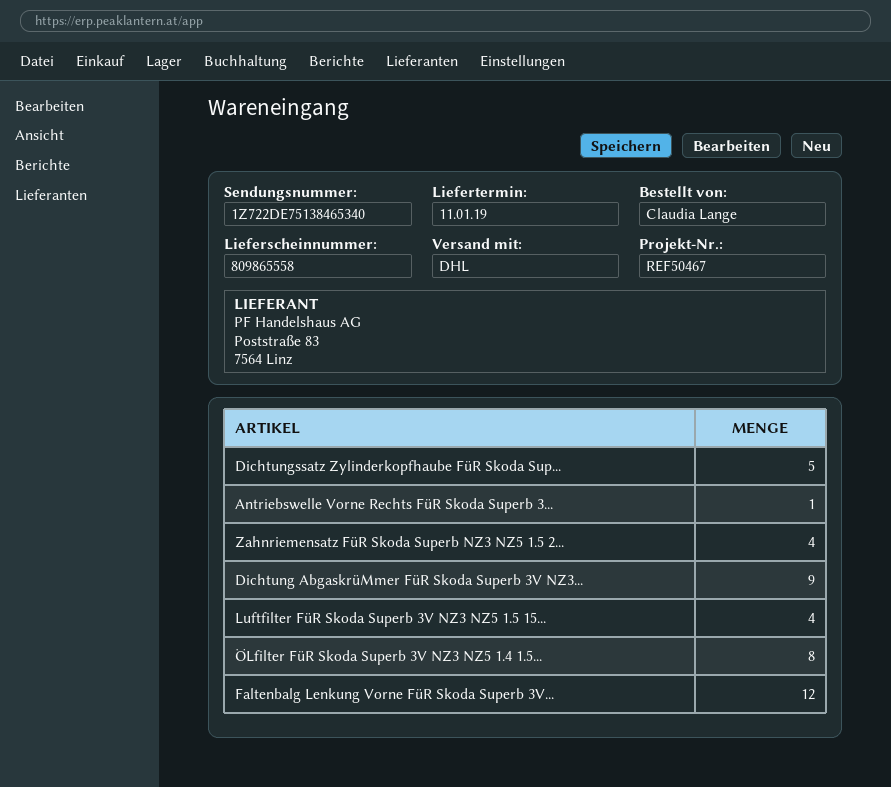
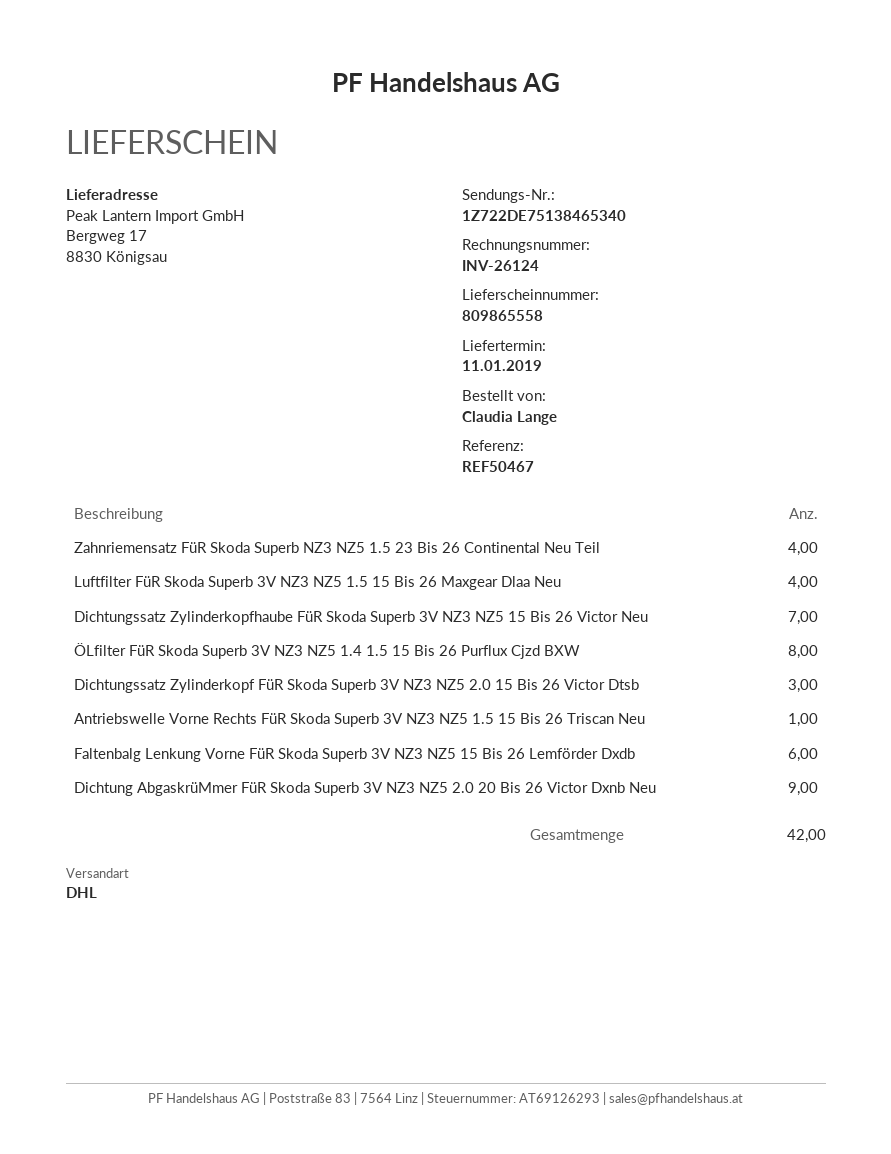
Dichtungssatz Zylinderkopfhaube FüR Skoda Sup...: 5 -> 7
Faltenbalg Lenkung Vorne FüR Skoda Superb 3V...: 12 -> 6
Dichtungssatz Zylinderkopf FüR Skoda Superb 3V NZ3 NZ5 2.0 15 Bis 26 Victor Dtsb: none -> 3

